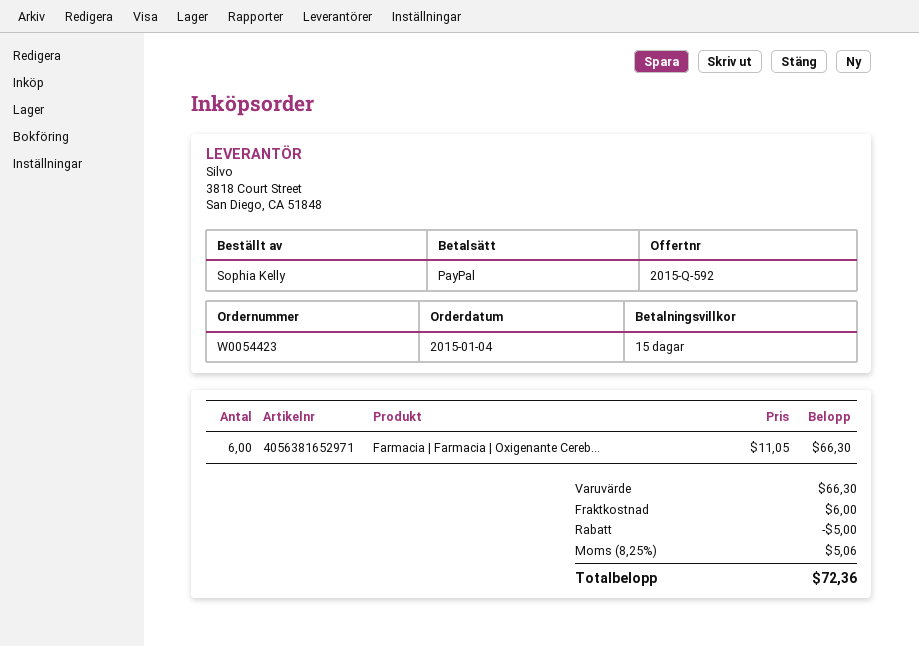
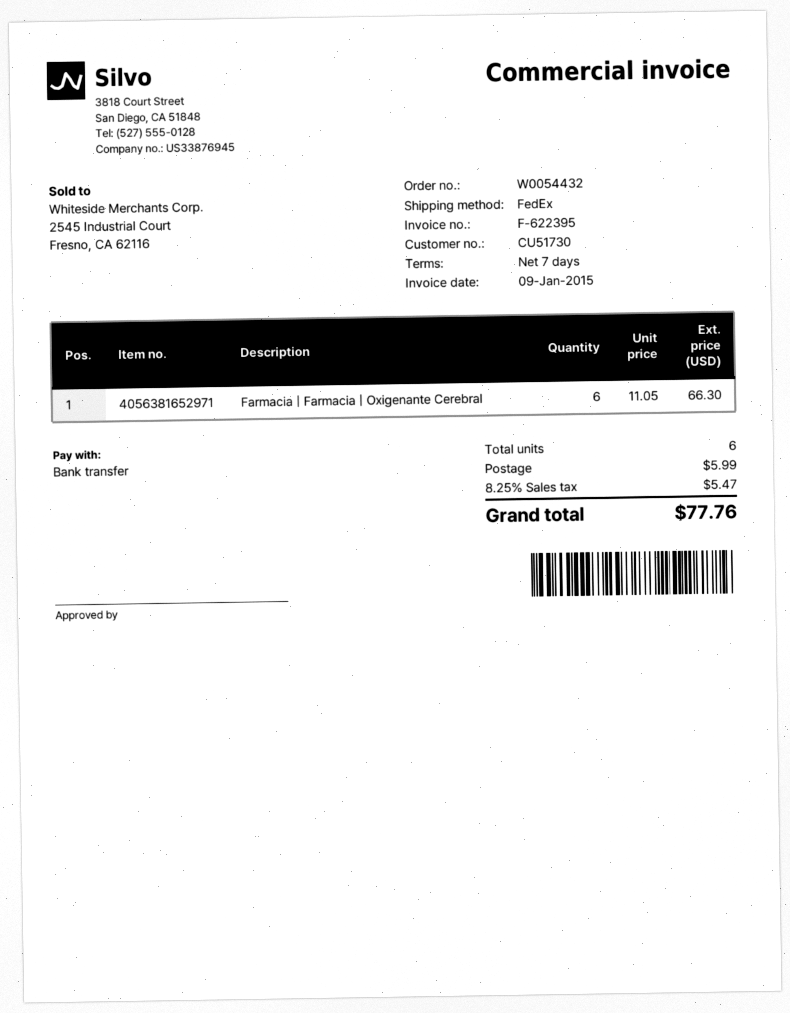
order number: W0054423 -> W0054432
payment terms: 15 days -> 7 days
payment method: PayPal -> bank transfer
discount: 5.00 -> none
shipping: 6.00 -> 5.99
tax: 8.25% = 5.06 -> 8.25% = 5.47
total: 72.36 -> 77.76

